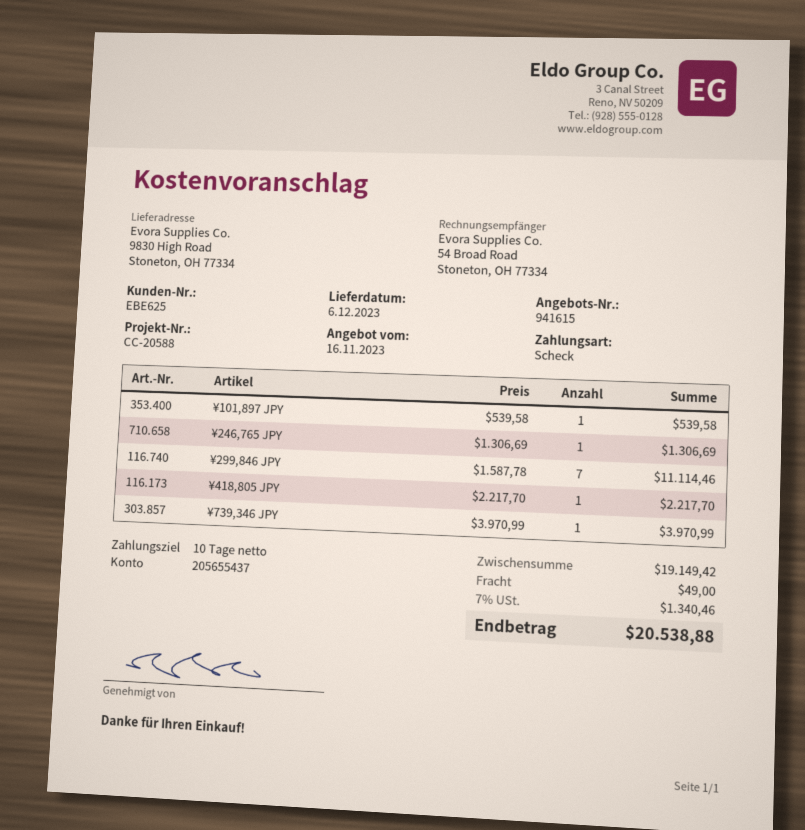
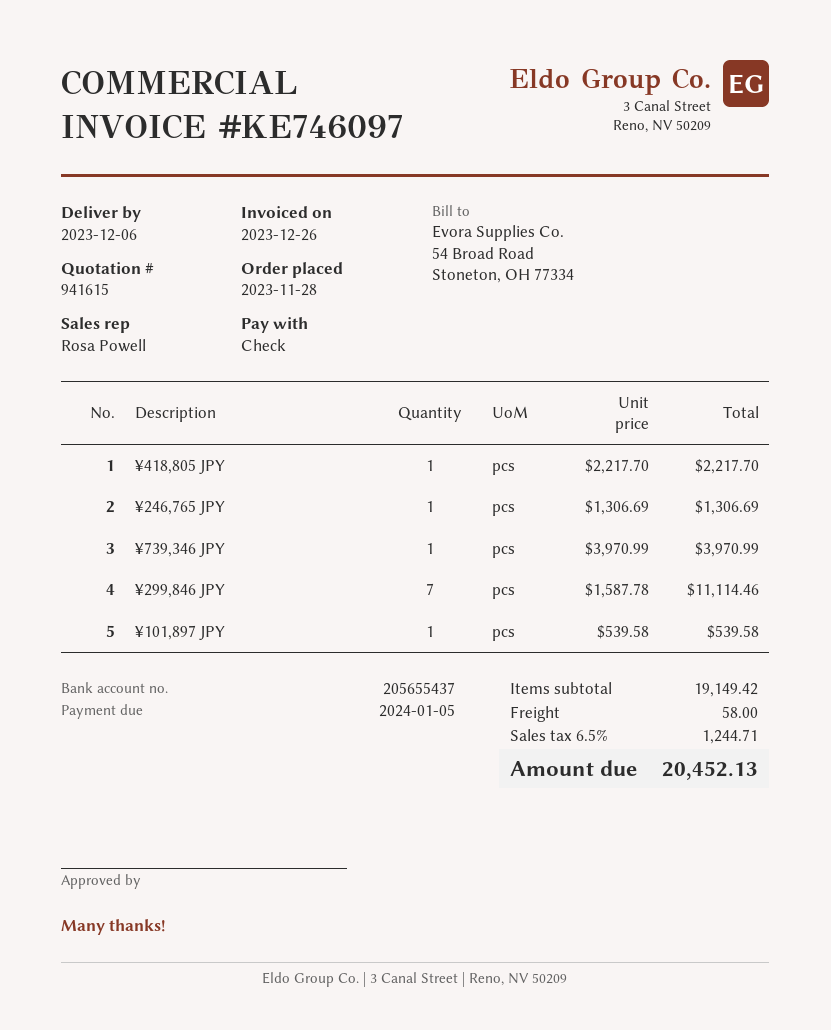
shipping: 49.00 -> 58.00
tax: 7% = 1340.46 -> 6.5% = 1244.71
total: 20538.88 -> 20452.13

